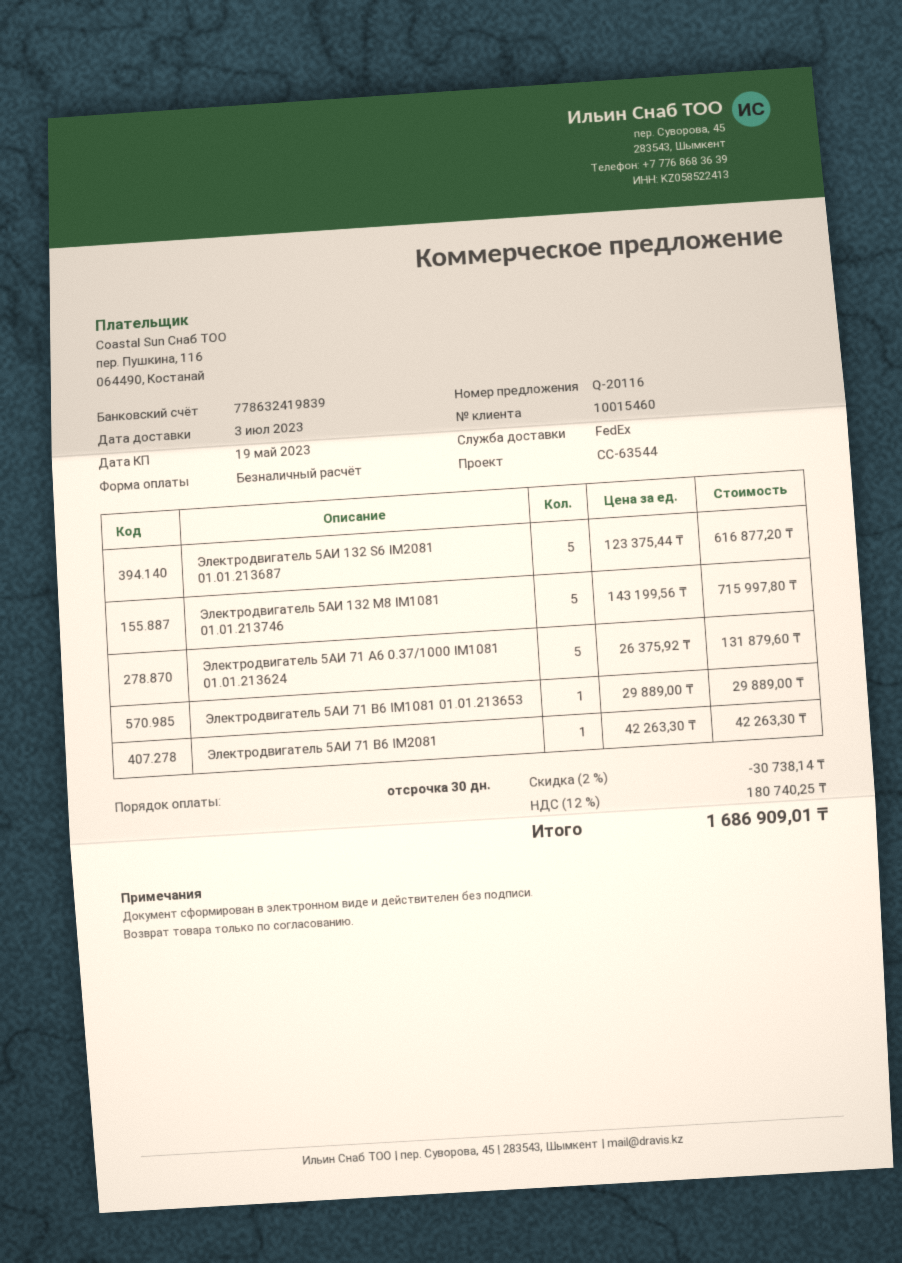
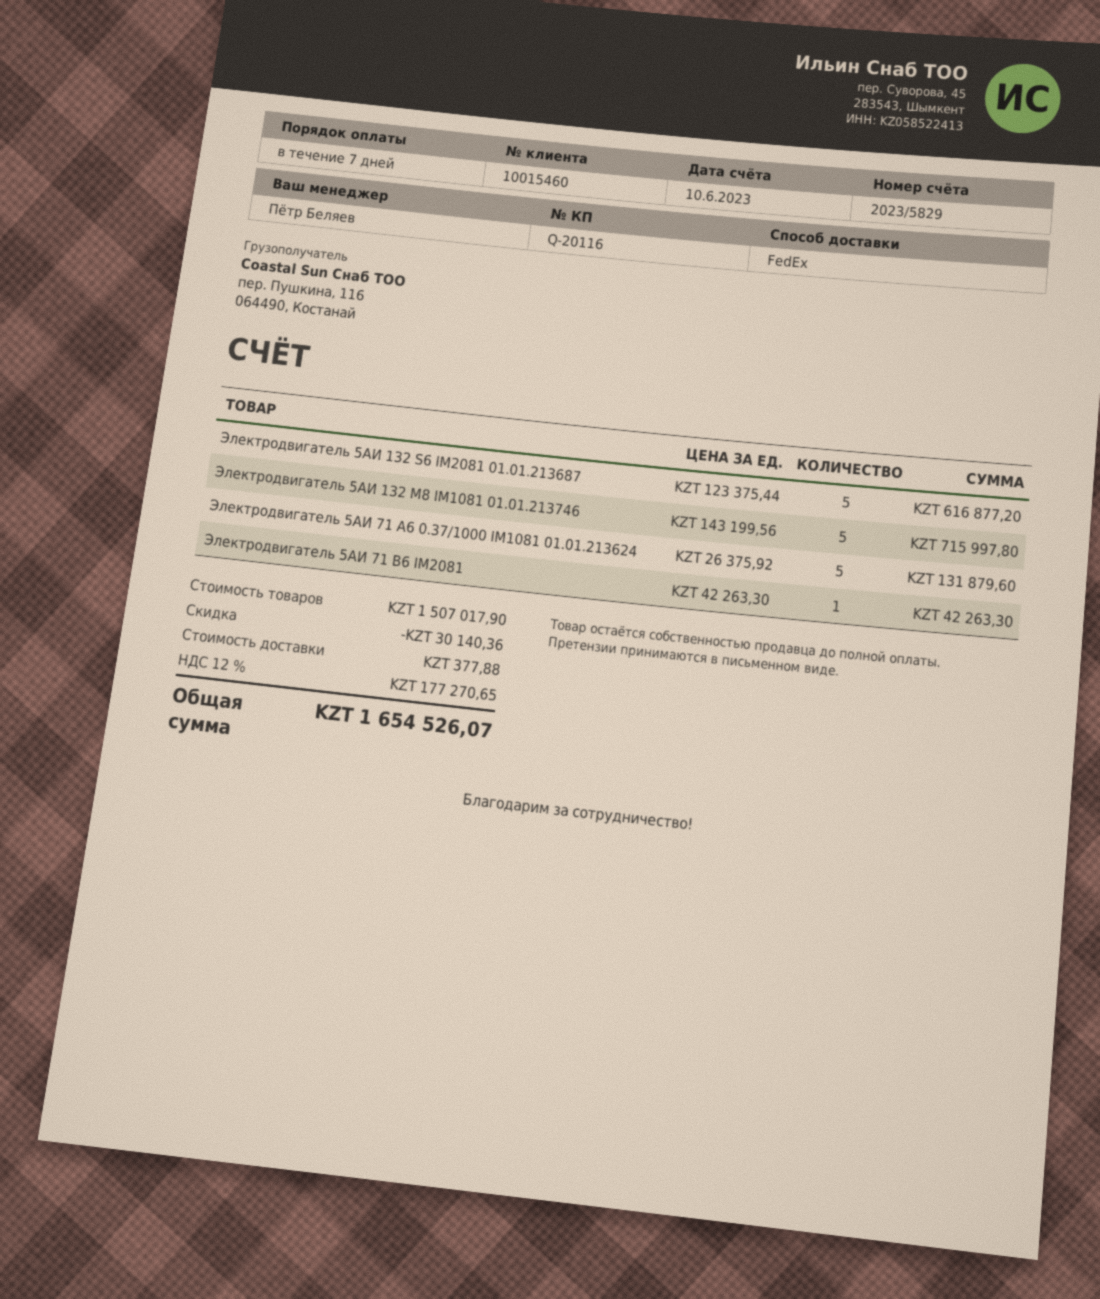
payment terms: 30 days -> 7 days
Электродвигатель 5АИ 71 В6 IM1081 01.01.213653: 1 x 29889.00 = 29889.00 -> none
discount: 30738.14 -> 30140.36
shipping: none -> 377.88
tax: 12% = 180740.25 -> 12% = 177270.65
total: 1686909.01 -> 1654526.07

